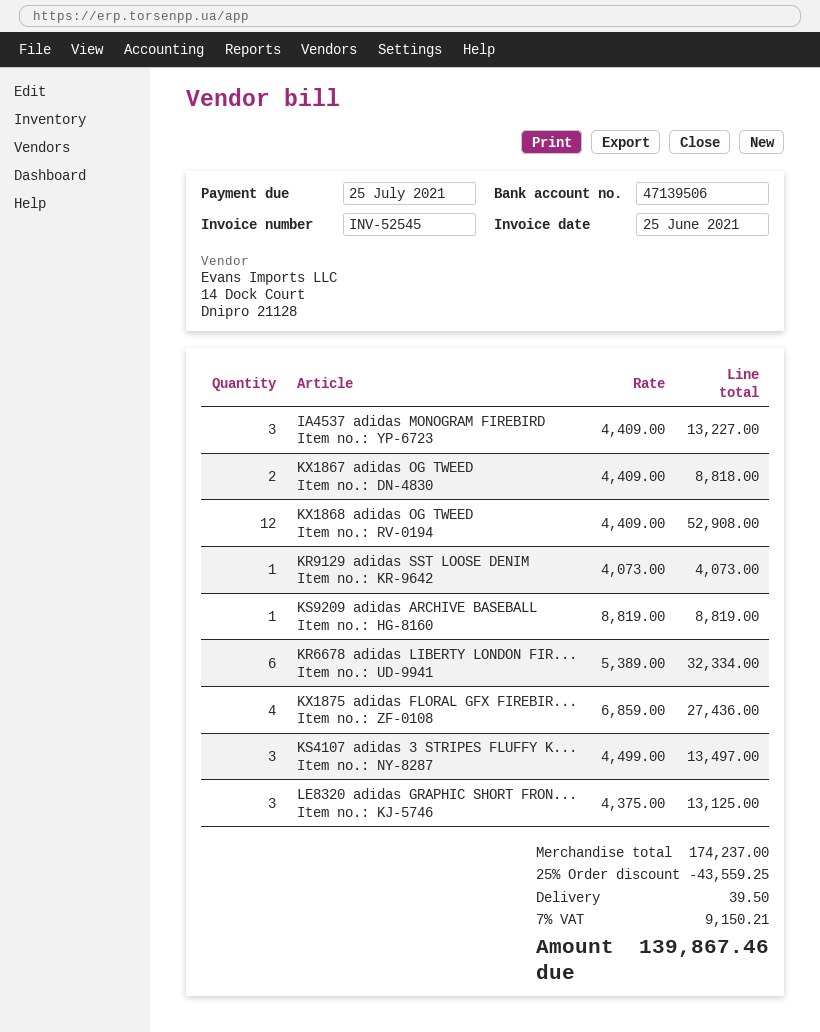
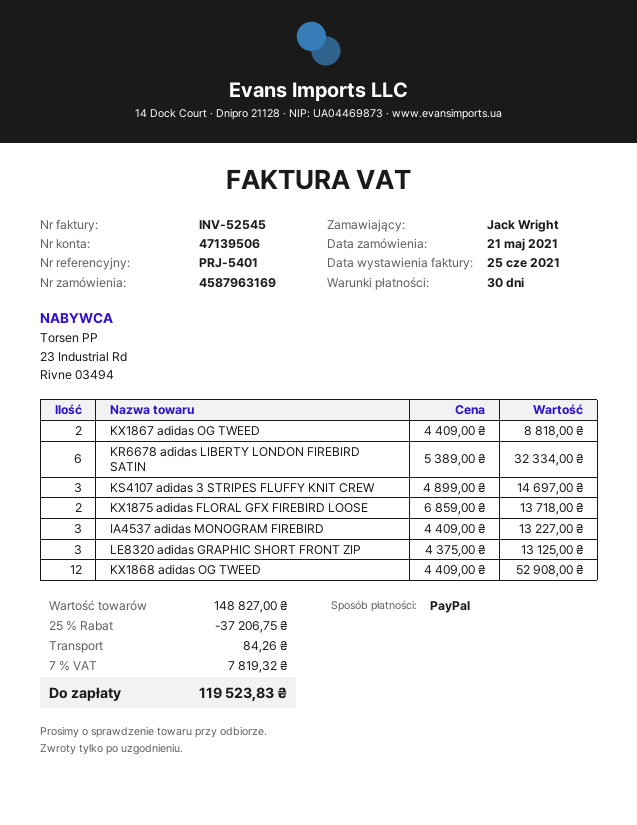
KR9129 adidas SST LOOSE DENIM: 1 x 4073.00 = 4073.00 -> none
KS9209 adidas ARCHIVE BASEBALL: 1 x 8819.00 = 8819.00 -> none
KX1875 adidas FLORAL GFX FIREBIR...: 4 x 6859.00 = 27436.00 -> 2 x 6859.00 = 13718.00
KS4107 adidas 3 STRIPES FLUFFY K...: 3 x 4499.00 = 13497.00 -> 3 x 4899.00 = 14697.00
subtotal: 174237.00 -> 148827.00
discount: 25% = 43559.25 -> 25% = 37206.75
shipping: 39.50 -> 84.26
tax: 7% = 9150.21 -> 7% = 7819.32
total: 139867.46 -> 119523.83

